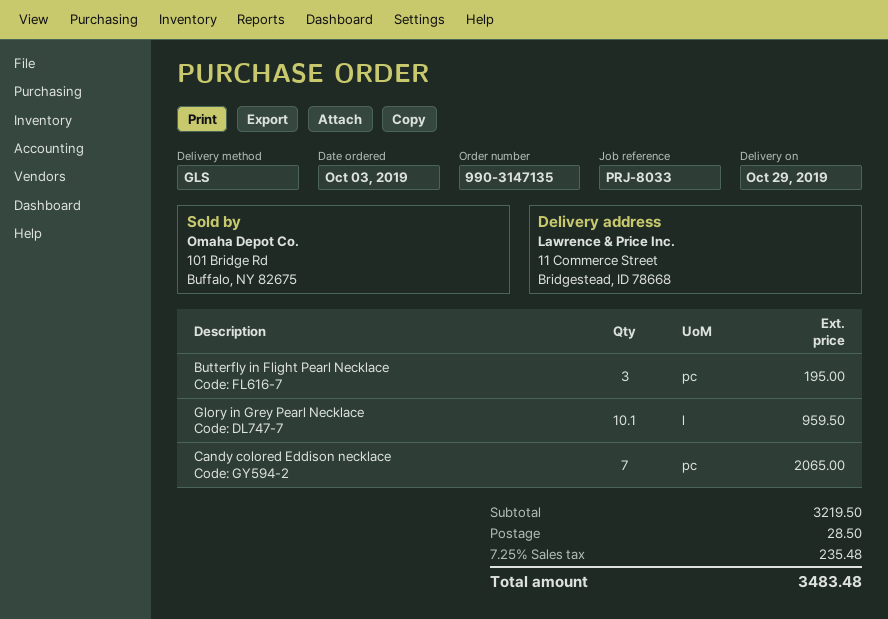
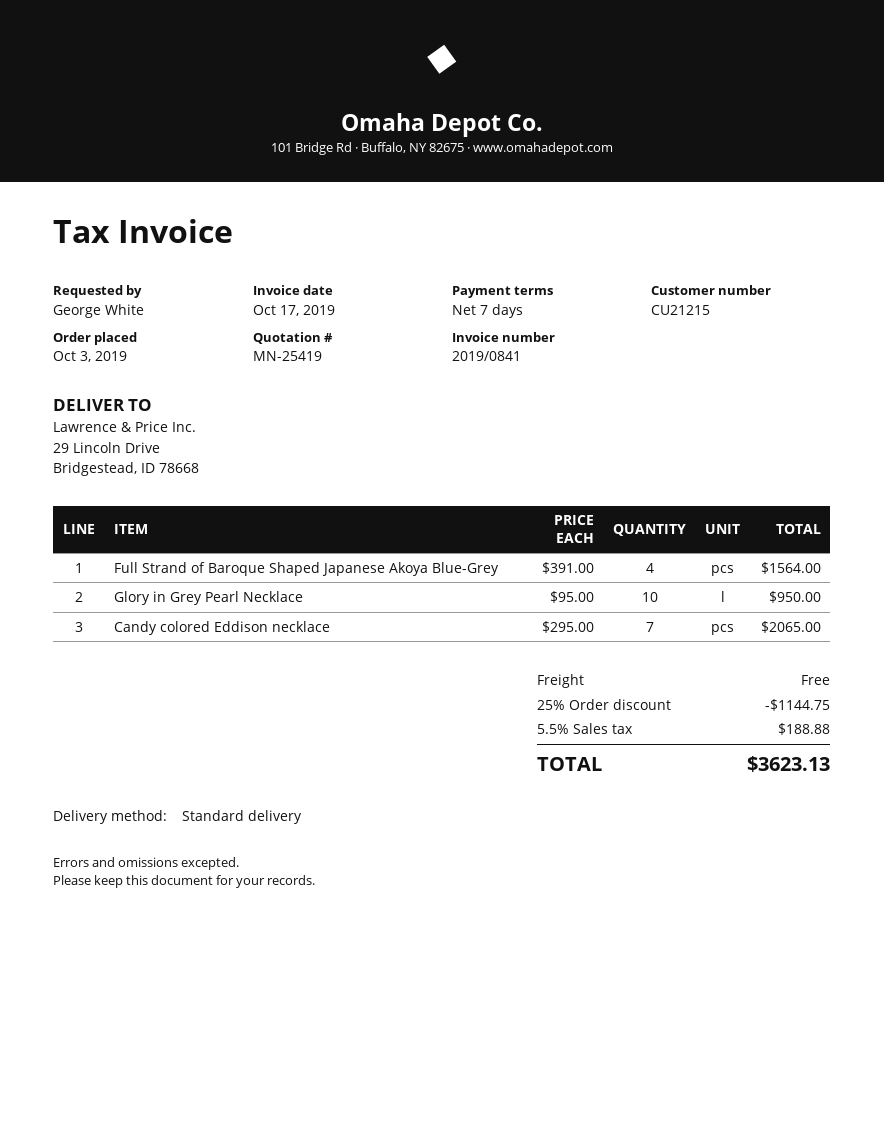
shipping method: GLS -> standard
ship to: 11 Commerce Street, Bridgestead, ID 78668 -> 29 Lincoln Drive, Bridgestead, ID 78668
Butterfly in Flight Pearl Necklace: 3 for 195.00 -> none
Glory in Grey Pearl Necklace: 10.1 for 959.50 -> 10 for 950.00
Full Strand of Baroque Shaped Japanese Akoya Blue-Grey: none -> 4 for 1564.00
discount: none -> 25% = 1144.75
shipping: 28.50 -> 0.00
tax: 7.25% = 235.48 -> 5.5% = 188.88
total: 3483.48 -> 3623.13

